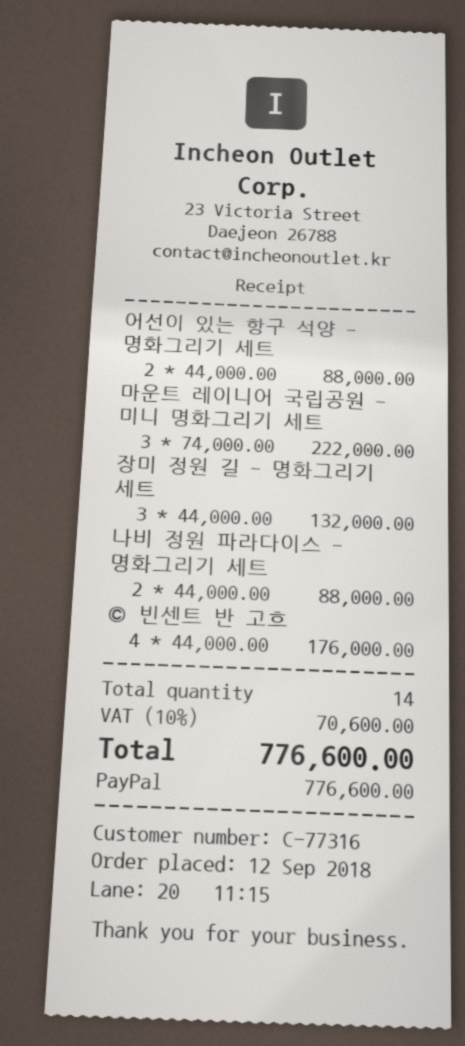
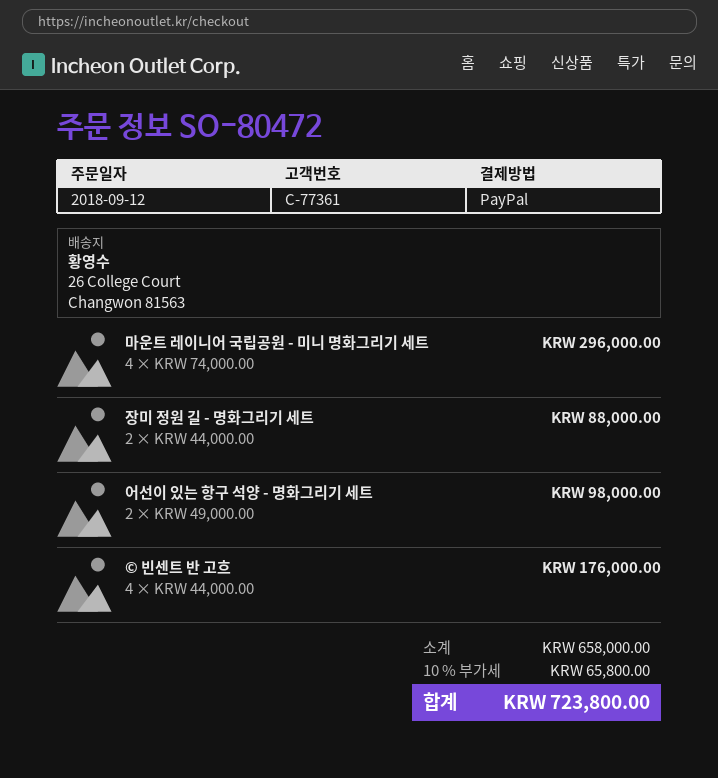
customer number: C-77316 -> C-77361
어선이 있는 항구 석양 - 명화그리기 세트: 2 x 44000.00 = 88000.00 -> 2 x 49000.00 = 98000.00
마운트 레이니어 국립공원 - 미니 명화그리기 세트: 3 x 74000.00 = 222000.00 -> 4 x 74000.00 = 296000.00
장미 정원 길 - 명화그리기 세트: 3 x 44000.00 = 132000.00 -> 2 x 44000.00 = 88000.00
나비 정원 파라다이스 - 명화그리기 세트: 2 x 44000.00 = 88000.00 -> none
tax: 10% = 70600.00 -> 10% = 65800.00
total: 776600.00 -> 723800.00

